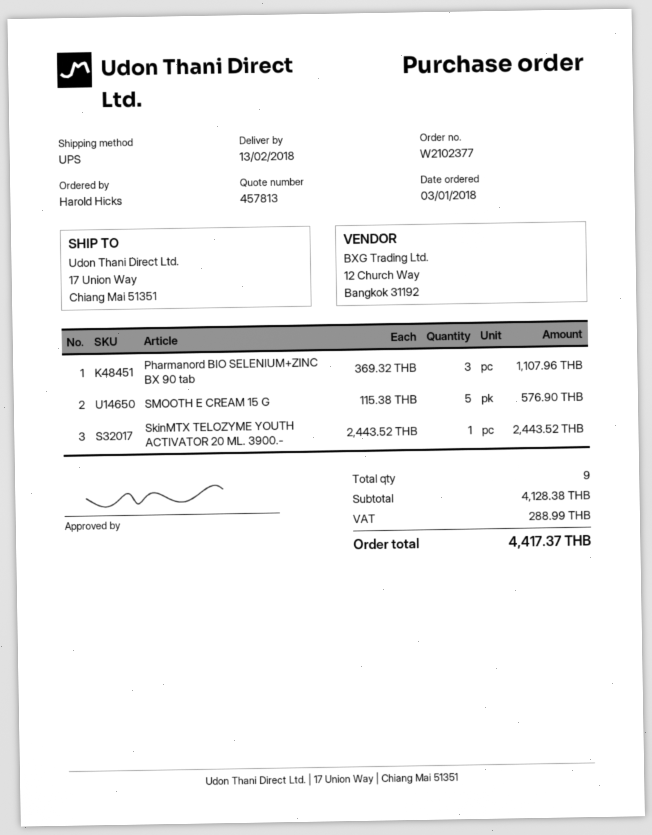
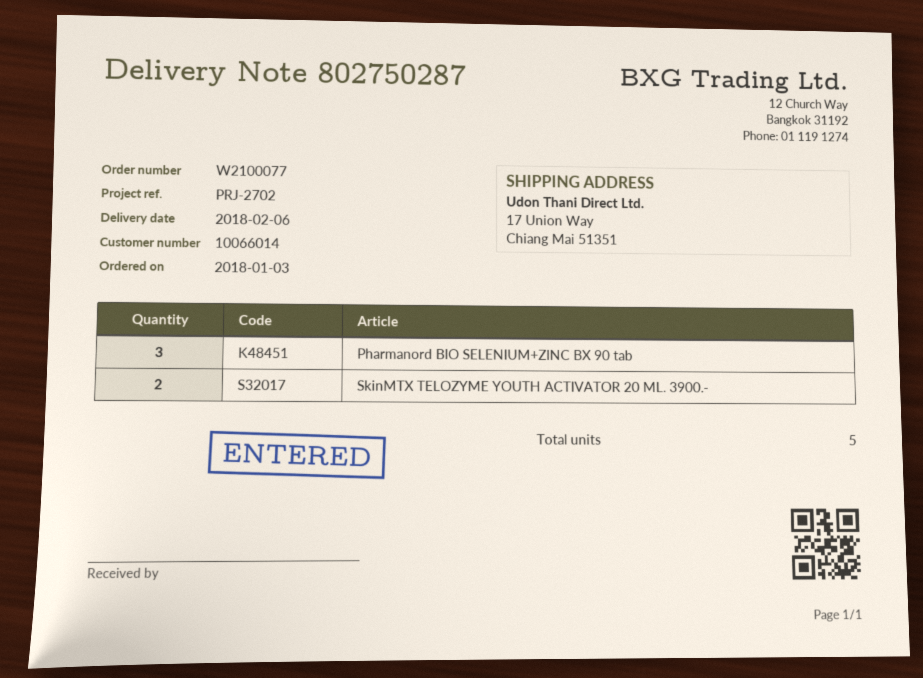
order number: W2102377 -> W2100077
delivery date: 2018-02-13 -> 2018-02-06
SMOOTH E CREAM 15 G: 5 -> none
SkinMTX TELOZYME YOUTH ACTIVATOR 20 ML. 3900.-: 1 -> 2
total quantity: 9 -> 5

